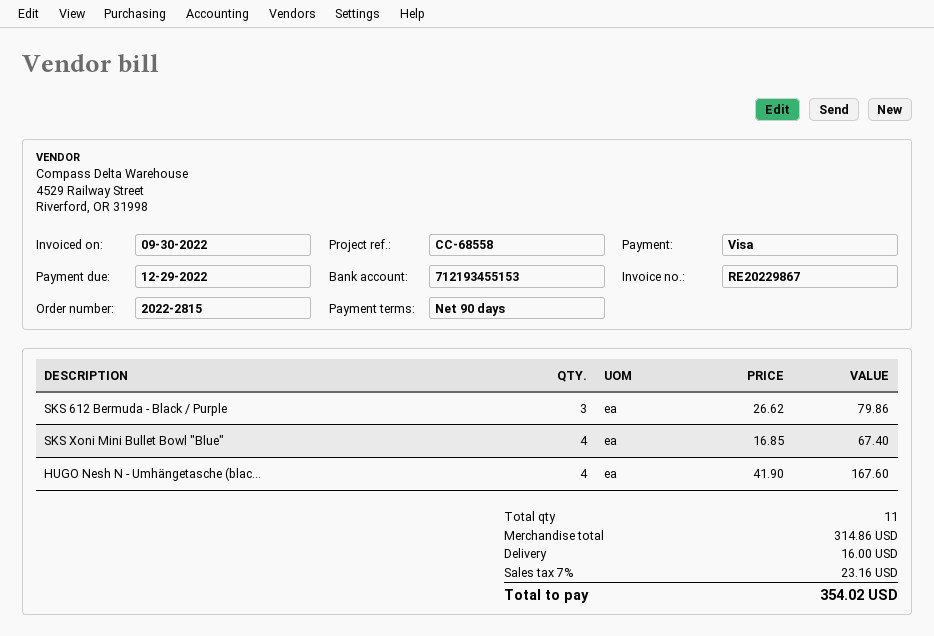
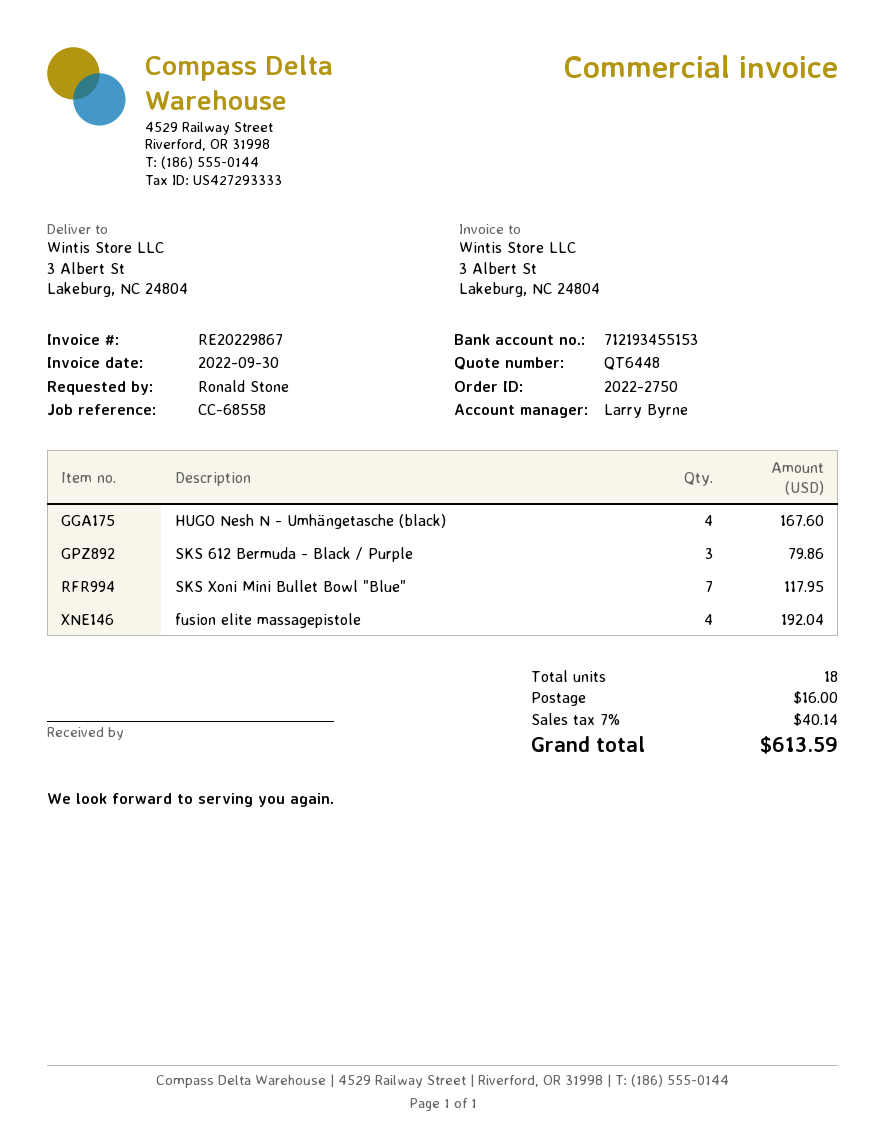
order number: 2022-2815 -> 2022-2750
SKS Xoni Mini Bullet Bowl "Blue": 4 for 67.40 -> 7 for 117.95
fusion elite massagepistole: none -> 4 for 192.04
total quantity: 11 -> 18
tax: 7% = 23.16 -> 7% = 40.14
total: 354.02 -> 613.59

